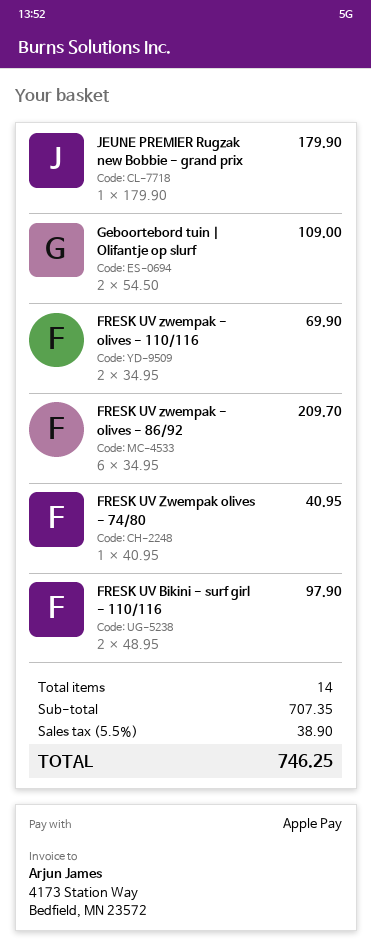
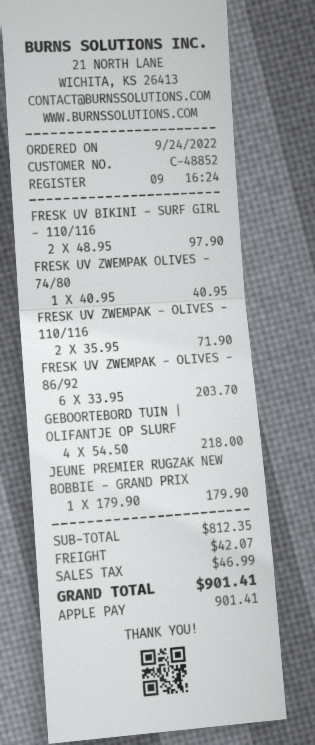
Geboortebord tuin | Olifantje op slurf: 2 x 54.50 = 109.00 -> 4 x 54.50 = 218.00
FRESK UV zwempak - olives - 110/116: 2 x 34.95 = 69.90 -> 2 x 35.95 = 71.90
FRESK UV zwempak - olives - 86/92: 6 x 34.95 = 209.70 -> 6 x 33.95 = 203.70
subtotal: 707.35 -> 812.35
shipping: none -> 42.07
tax: 38.90 -> 46.99
total: 746.25 -> 901.41

